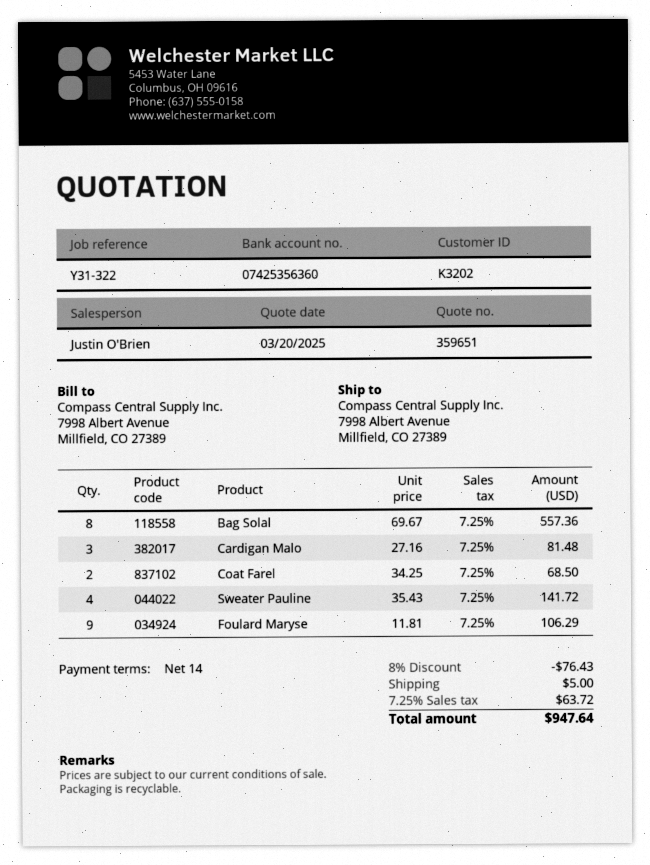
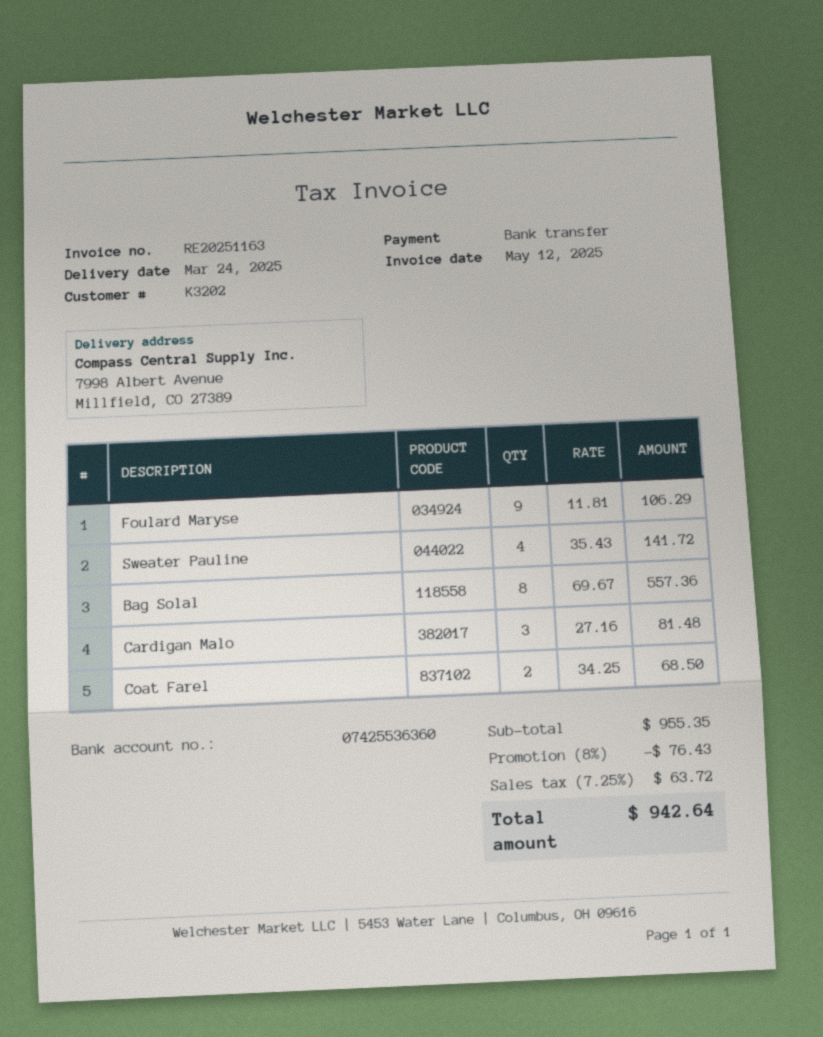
bank account: 07425356360 -> 07425536360
shipping: 5.00 -> none
total: 947.64 -> 942.64

